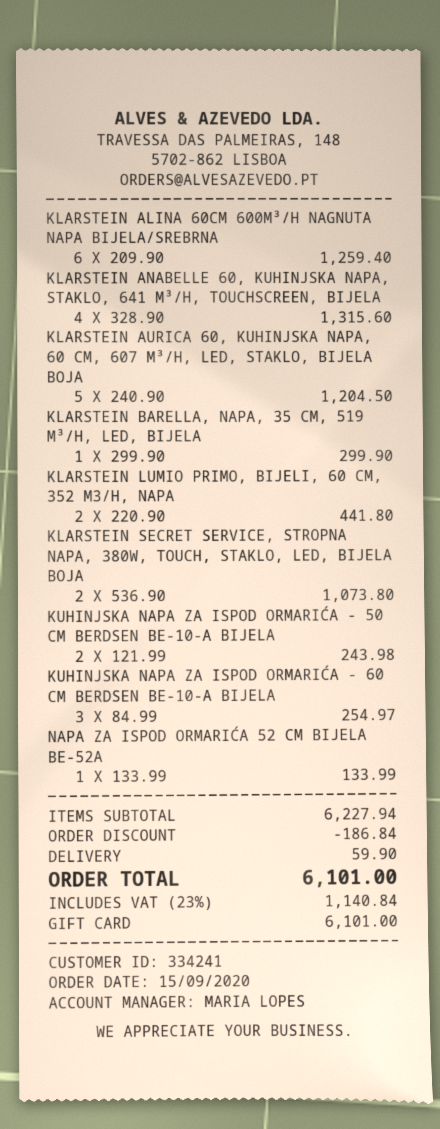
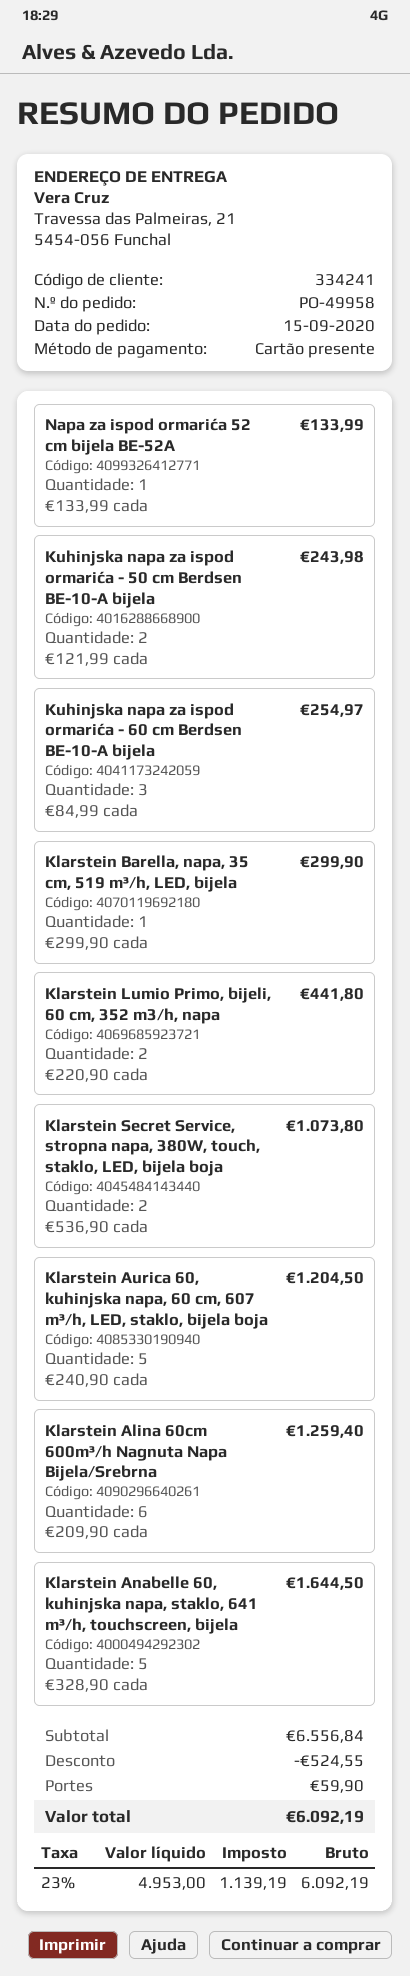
KLARSTEIN ANABELLE 60, KUHINJSKA NAPA, STAKLO, 641 M³/H, TOUCHSCREEN, BIJELA: 4 x 328.90 = 1315.60 -> 5 x 328.90 = 1644.50
subtotal: 6227.94 -> 6556.84
discount: 186.84 -> 524.55
tax: 23% = 1140.84 -> 23% = 1139.19
total: 6101.00 -> 6092.19

